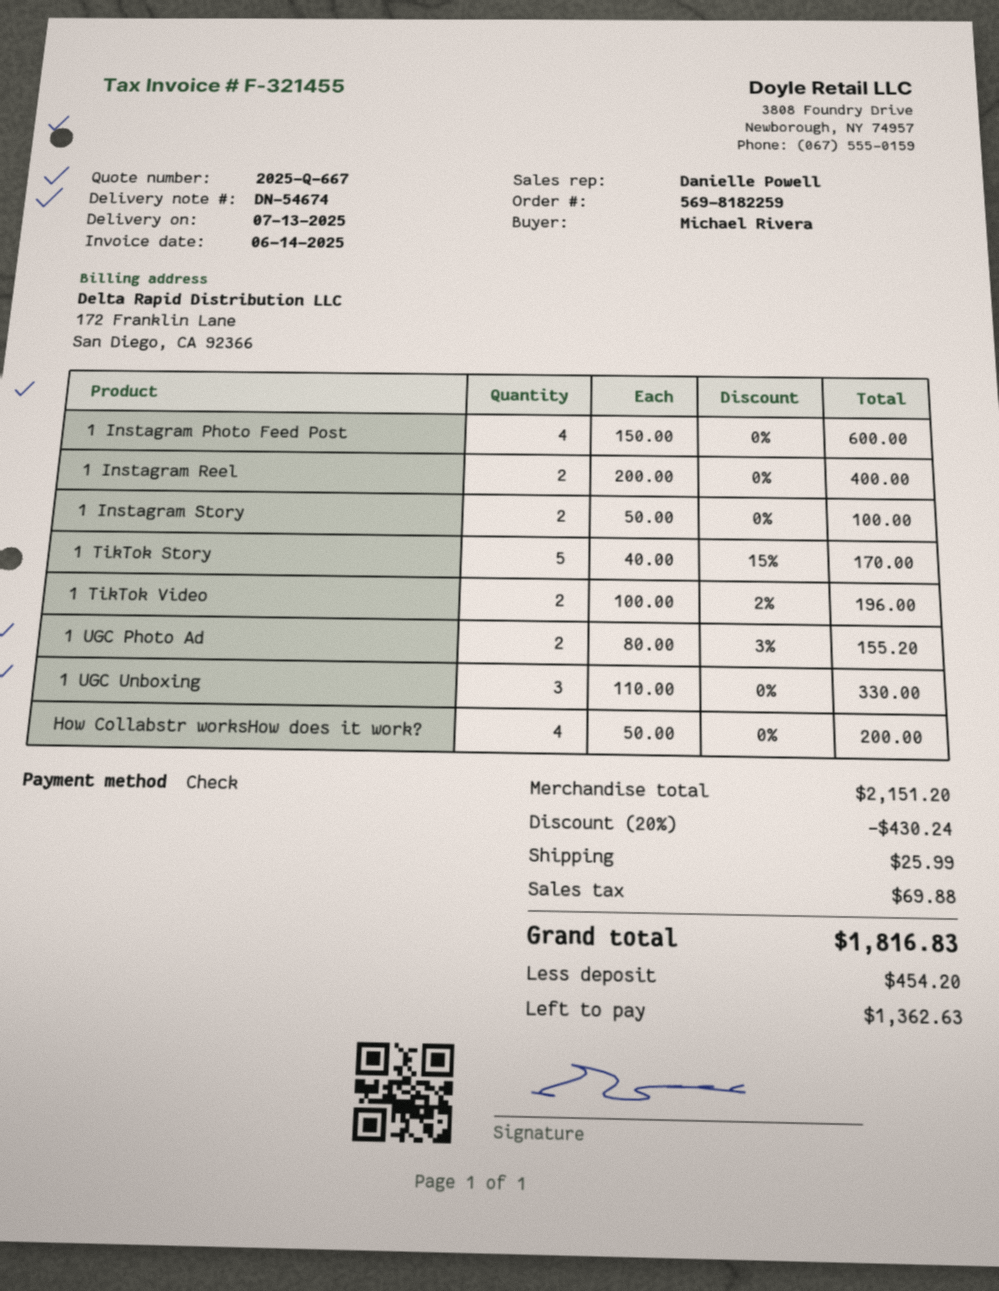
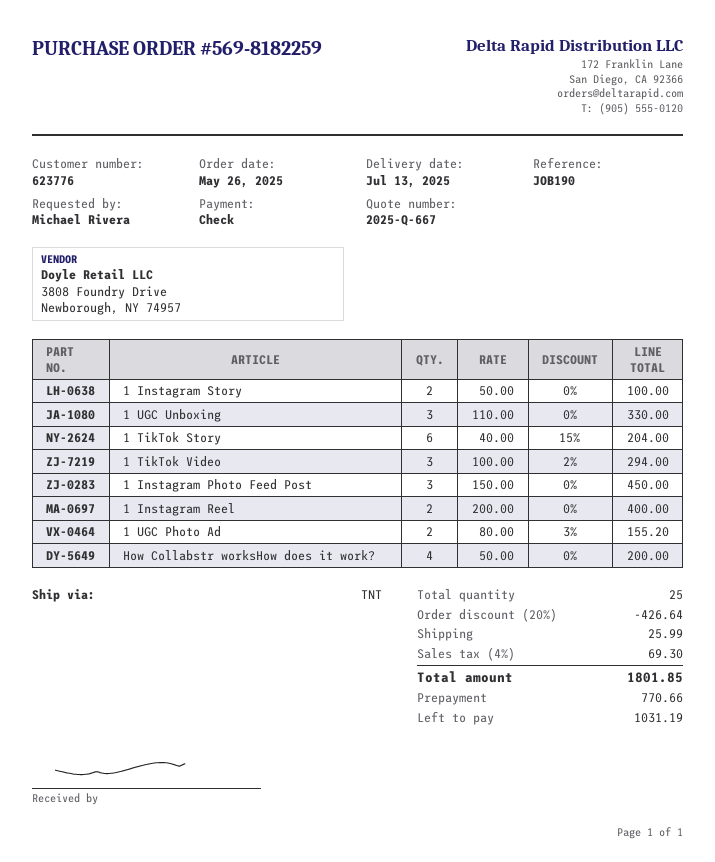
1 Instagram Photo Feed Post: 4 x 150.00 = 600.00 -> 3 x 150.00 = 450.00
1 TikTok Story: 5 x 40.00 - 15% = 170.00 -> 6 x 40.00 - 15% = 204.00
1 TikTok Video: 2 x 100.00 - 2% = 196.00 -> 3 x 100.00 - 2% = 294.00
discount: 20% = 430.24 -> 20% = 426.64
tax: 69.88 -> 69.30
total: 1816.83 -> 1801.85
deposit: 454.20 -> 770.66
balance: 1362.63 -> 1031.19

